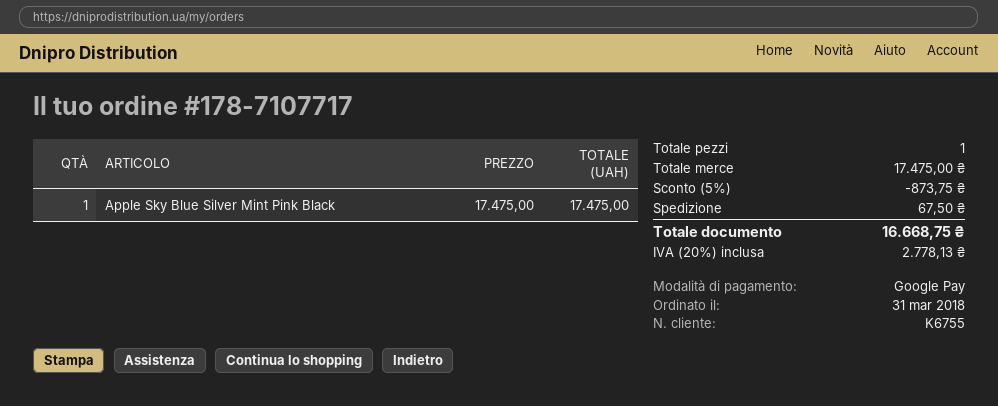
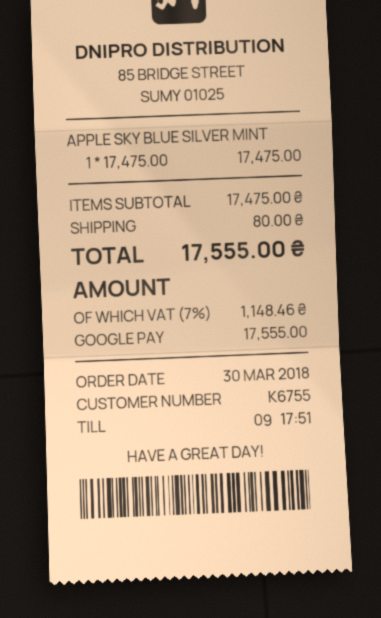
order date: 2018-03-31 -> 2018-03-30
discount: 5% = 873.75 -> none
shipping: 67.50 -> 80.00
tax: 20% = 2778.13 -> 7% = 1148.46
total: 16668.75 -> 17555.00

